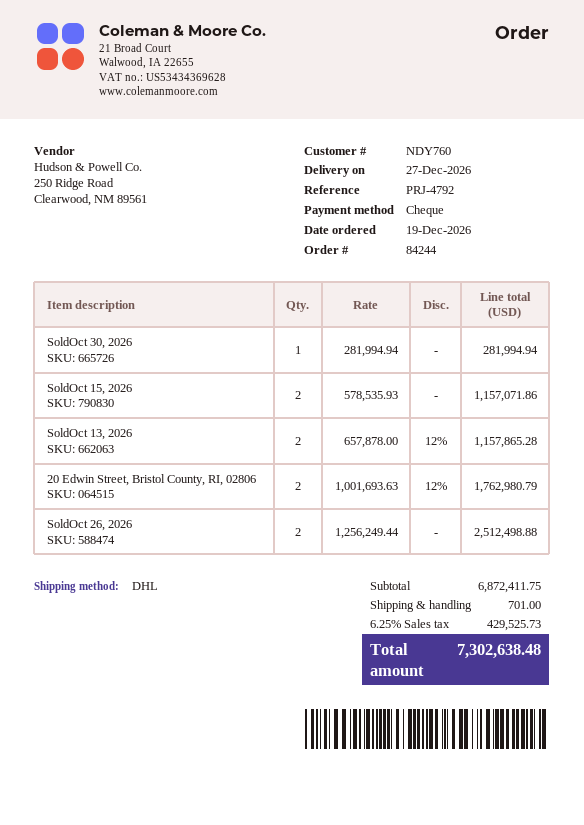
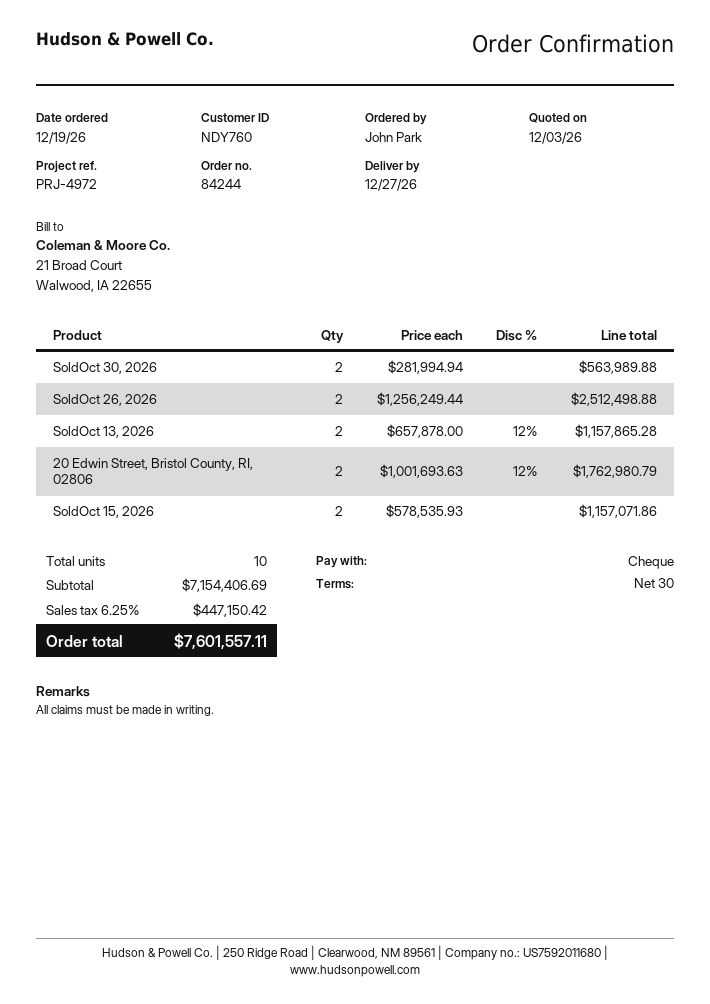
reference: PRJ-4792 -> PRJ-4972
SoldOct 30, 2026: 1 x 281994.94 = 281994.94 -> 2 x 281994.94 = 563989.88
subtotal: 6872411.75 -> 7154406.69
shipping: 701.00 -> none
tax: 6.25% = 429525.73 -> 6.25% = 447150.42
total: 7302638.48 -> 7601557.11

